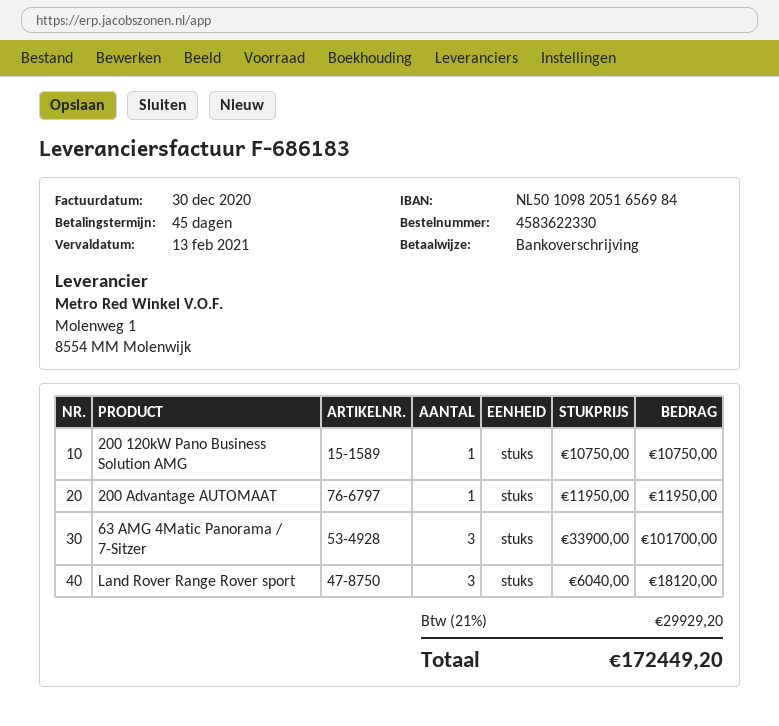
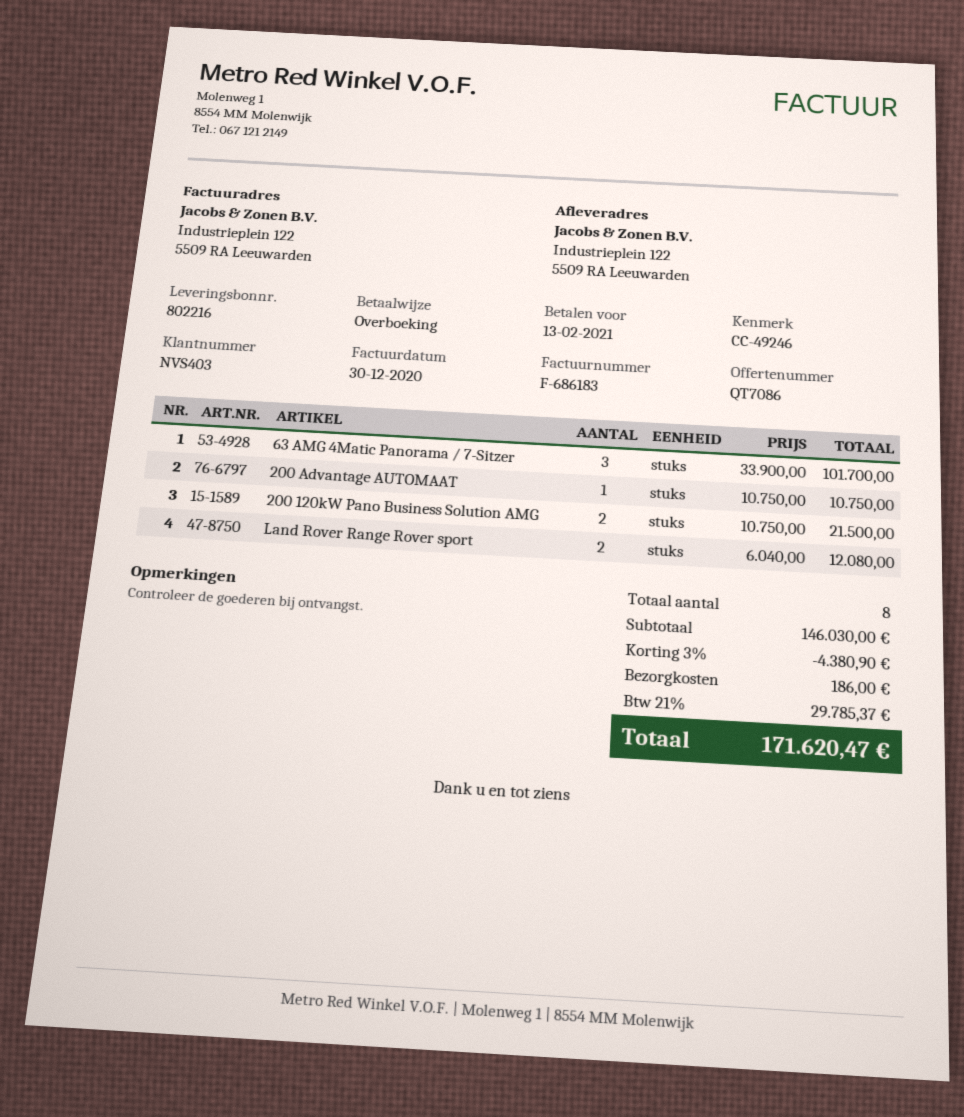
200 120kW Pano Business Solution AMG: 1 x 10750.00 = 10750.00 -> 2 x 10750.00 = 21500.00
200 Advantage AUTOMAAT: 1 x 11950.00 = 11950.00 -> 1 x 10750.00 = 10750.00
Land Rover Range Rover sport: 3 x 6040.00 = 18120.00 -> 2 x 6040.00 = 12080.00
discount: none -> 3% = 4380.90
shipping: none -> 186.00
tax: 21% = 29929.20 -> 21% = 29785.37
total: 172449.20 -> 171620.47

